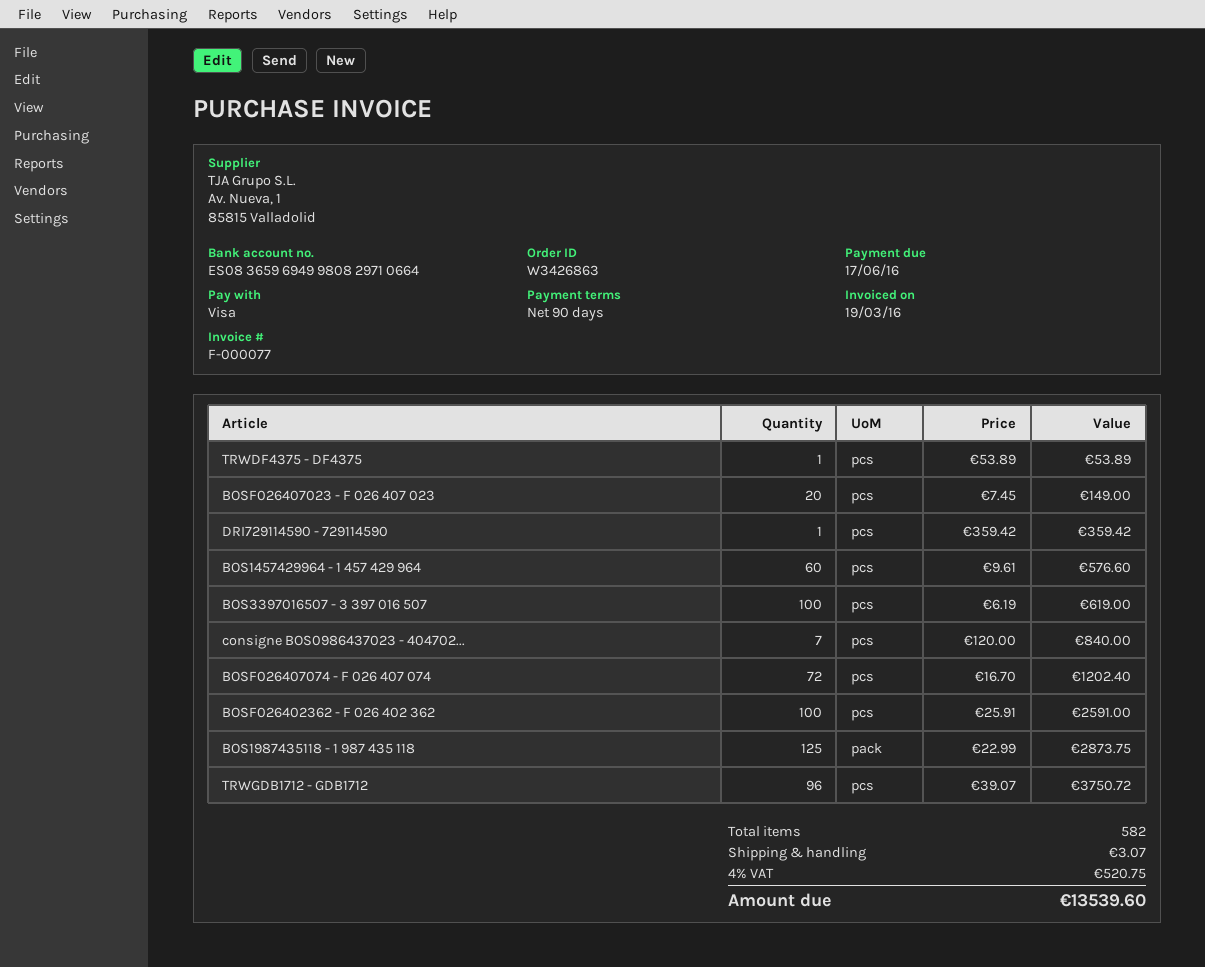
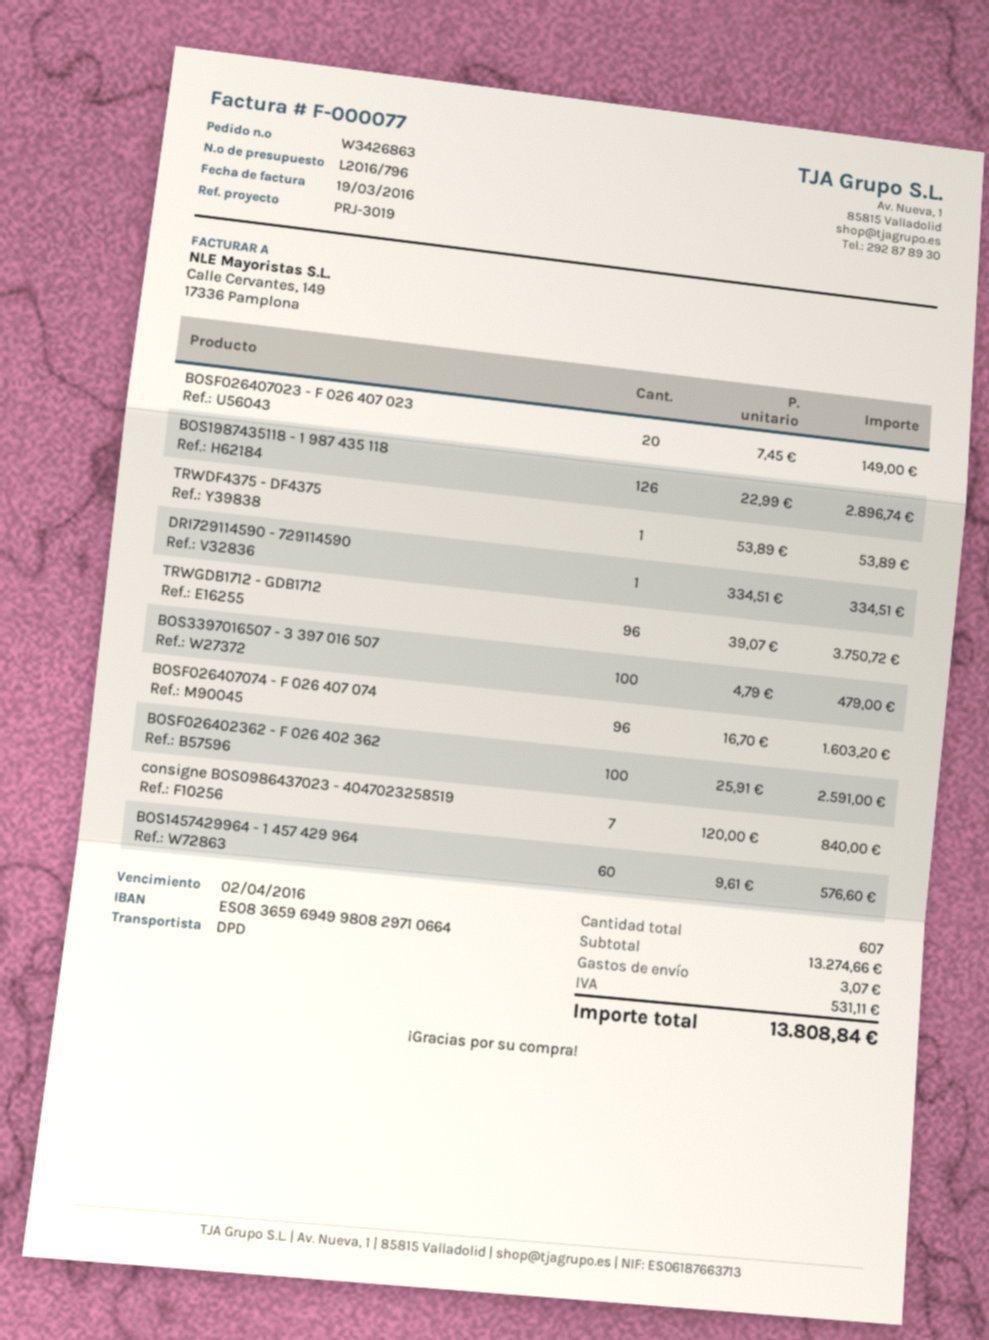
due date: 2016-06-17 -> 2016-04-02
DRI729114590 - 729114590: 1 x 359.42 = 359.42 -> 1 x 334.51 = 334.51
BOS3397016507 - 3 397 016 507: 100 x 6.19 = 619.00 -> 100 x 4.79 = 479.00
BOSF026407074 - F 026 407 074: 72 x 16.70 = 1202.40 -> 96 x 16.70 = 1603.20
BOS1987435118 - 1 987 435 118: 125 x 22.99 = 2873.75 -> 126 x 22.99 = 2896.74
total quantity: 582 -> 607
tax: 520.75 -> 531.11
total: 13539.60 -> 13808.84

